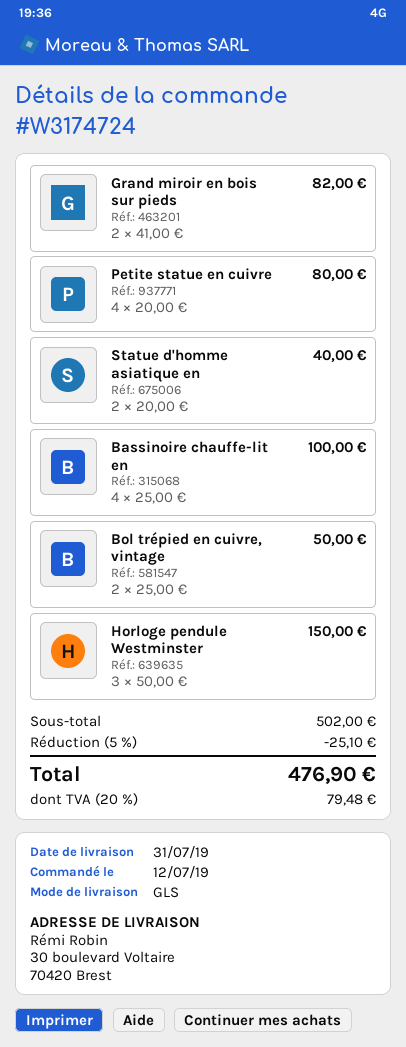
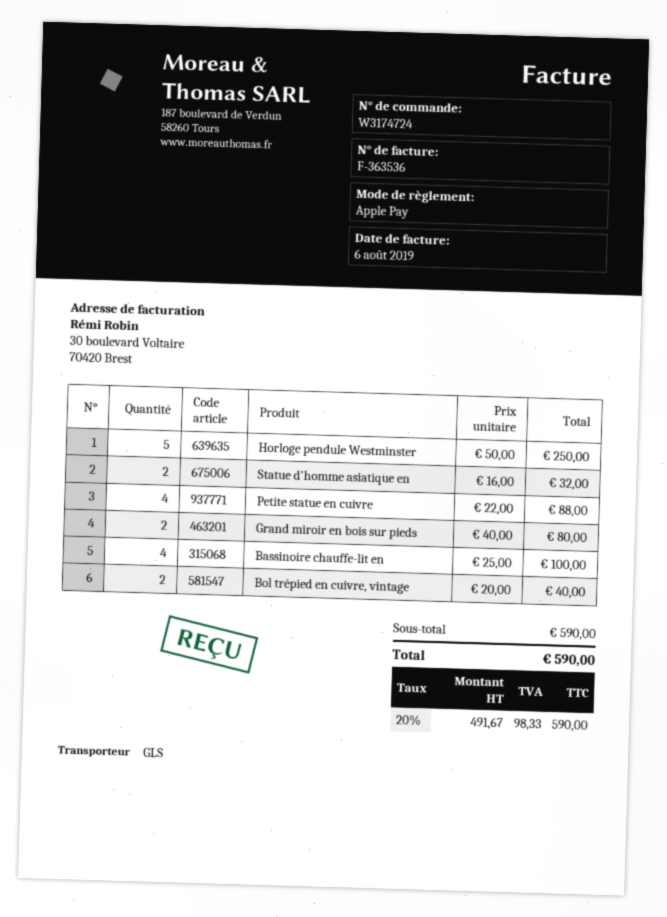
Grand miroir en bois sur pieds: 2 x 41.00 = 82.00 -> 2 x 40.00 = 80.00
Petite statue en cuivre: 4 x 20.00 = 80.00 -> 4 x 22.00 = 88.00
Statue d'homme asiatique en: 2 x 20.00 = 40.00 -> 2 x 16.00 = 32.00
Bol trépied en cuivre, vintage: 2 x 25.00 = 50.00 -> 2 x 20.00 = 40.00
Horloge pendule Westminster: 3 x 50.00 = 150.00 -> 5 x 50.00 = 250.00
subtotal: 502.00 -> 590.00
discount: 5% = 25.10 -> none
tax: 20% = 79.48 -> 20% = 98.33
total: 476.90 -> 590.00

